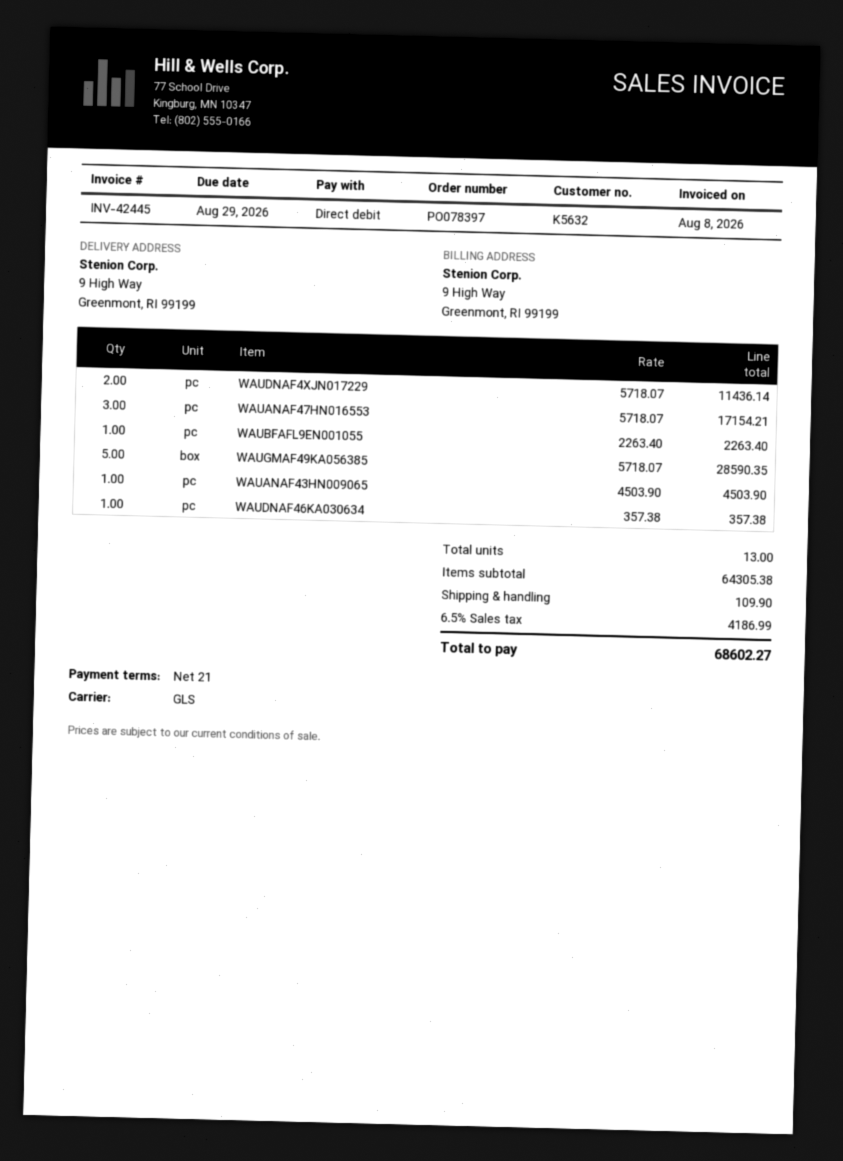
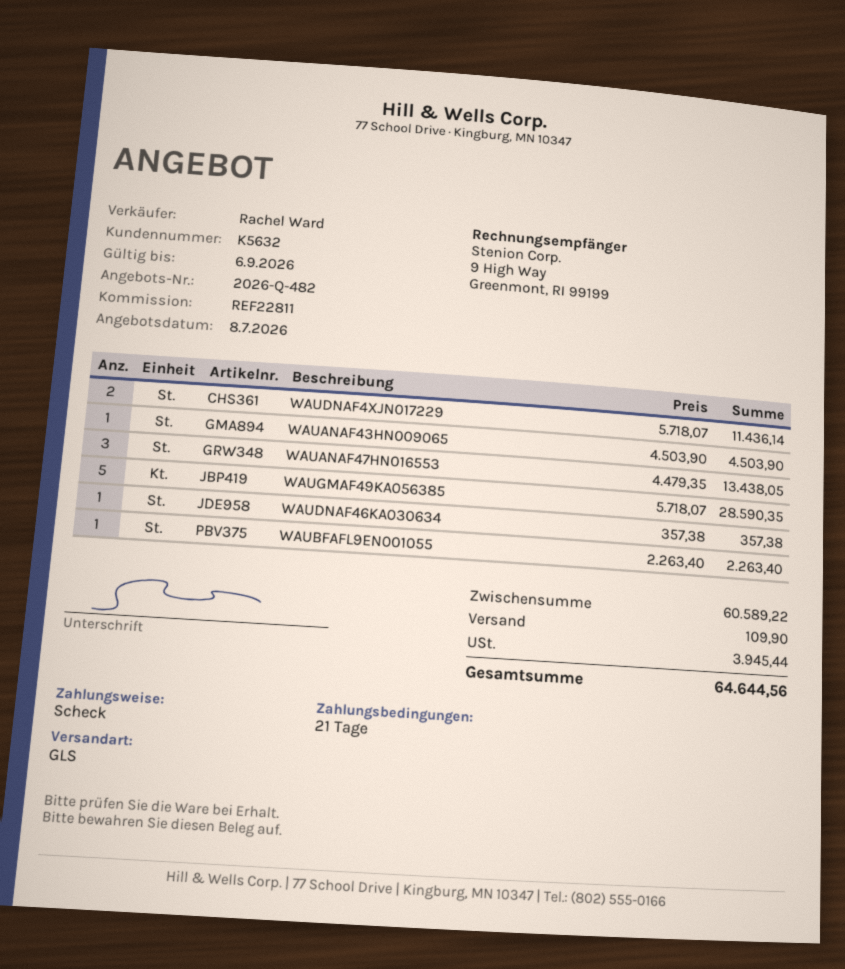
payment method: direct debit -> cheque
WAUANAF47HN016553: 3 x 5718.07 = 17154.21 -> 3 x 4479.35 = 13438.05
subtotal: 64305.38 -> 60589.22
tax: 4186.99 -> 3945.44
total: 68602.27 -> 64644.56

